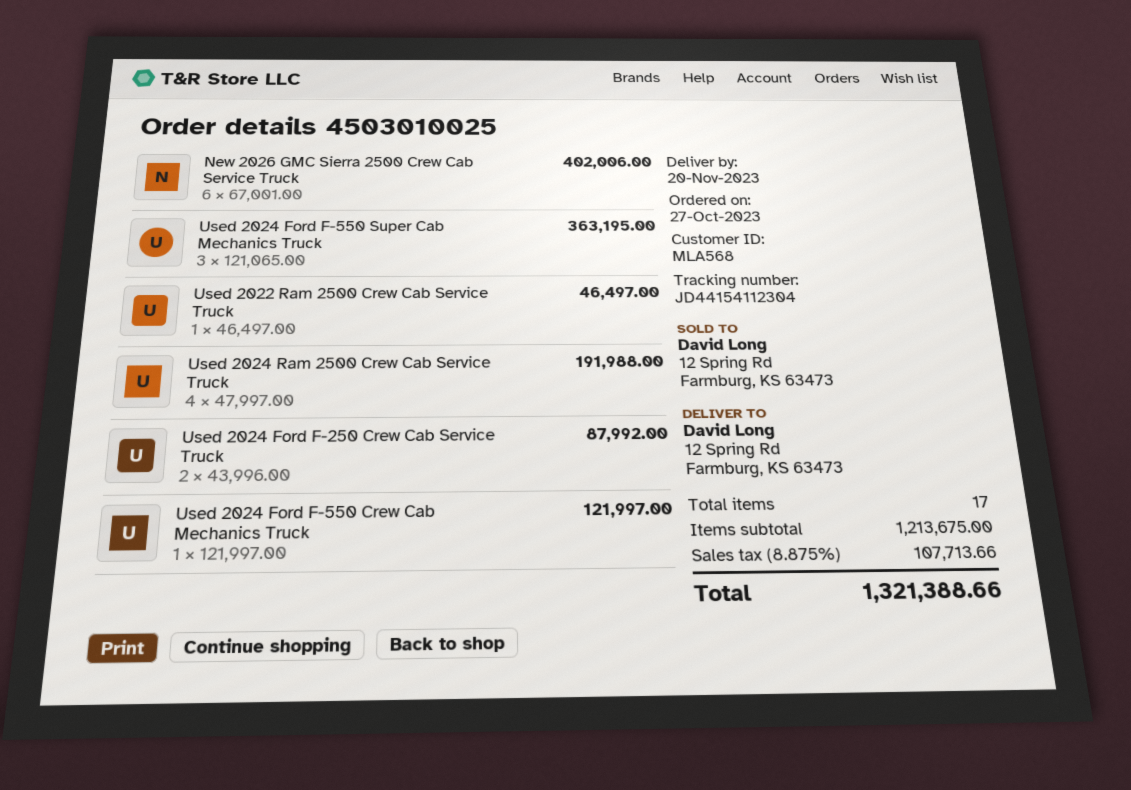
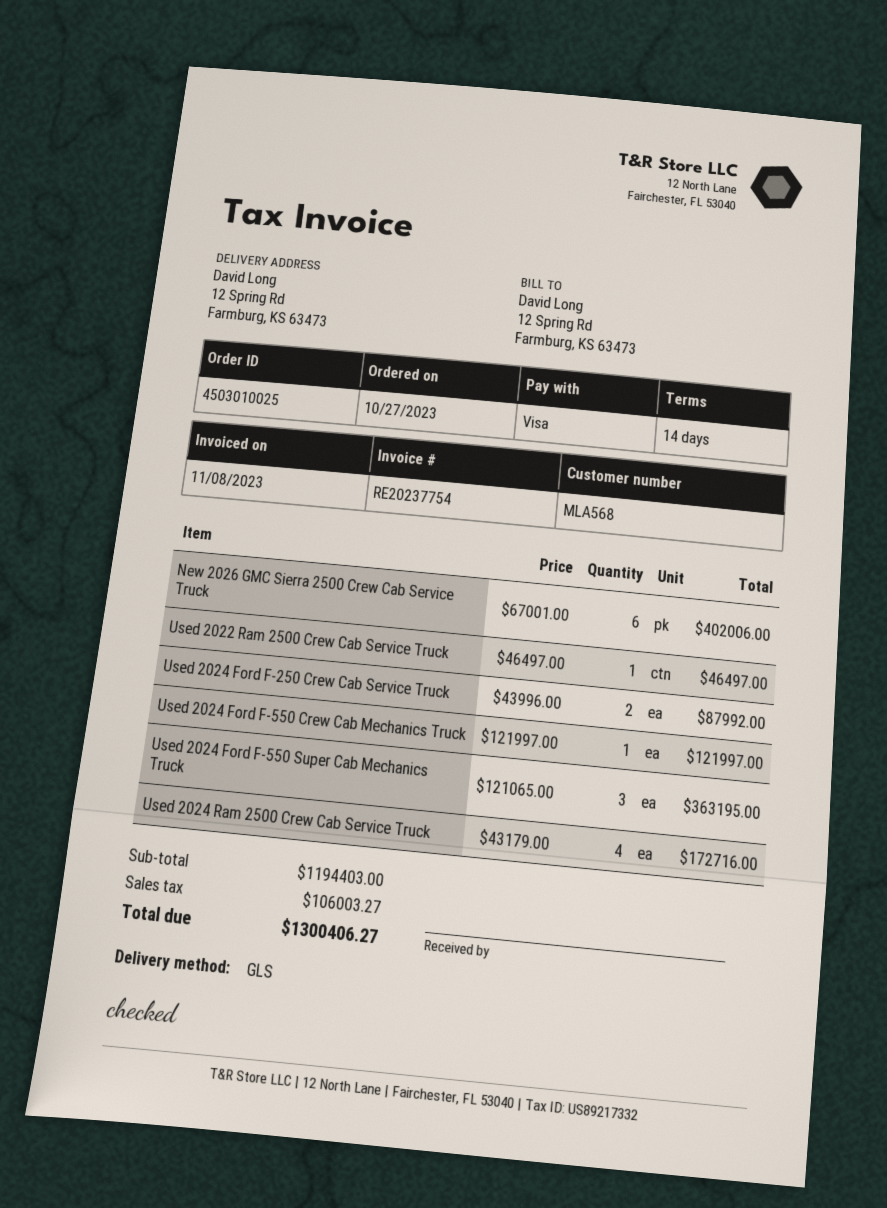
Used 2024 Ram 2500 Crew Cab Service Truck: 4 x 47997.00 = 191988.00 -> 4 x 43179.00 = 172716.00
subtotal: 1213675.00 -> 1194403.00
tax: 107713.66 -> 106003.27
total: 1321388.66 -> 1300406.27

